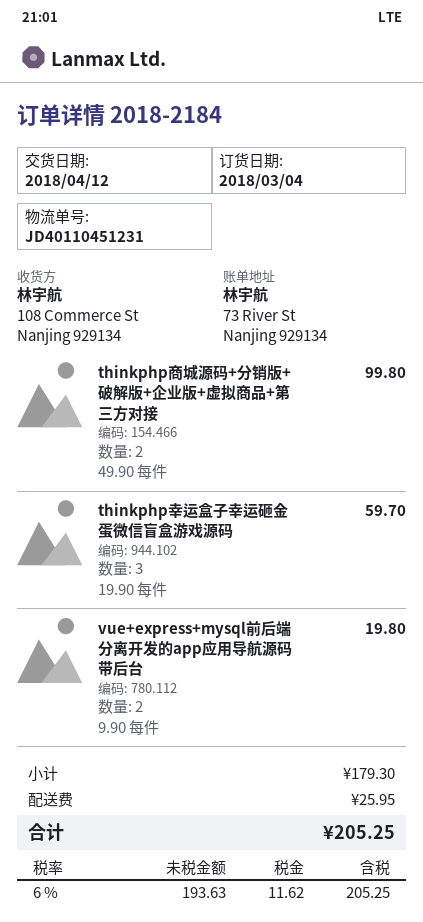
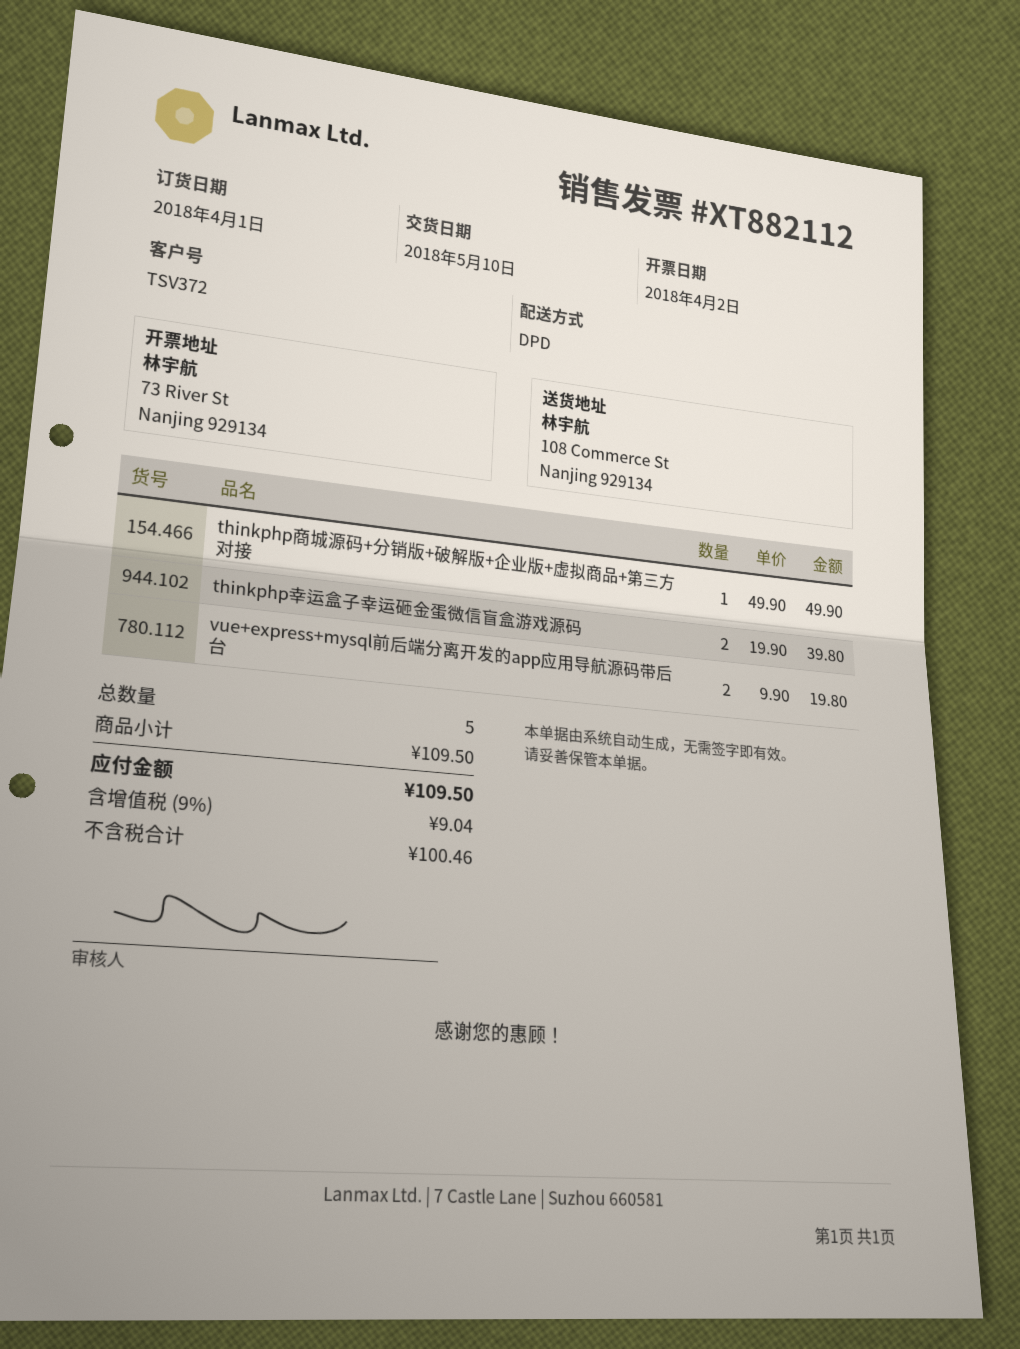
order date: 2018-03-04 -> 2018-04-01
delivery date: 2018-04-12 -> 2018-05-10
thinkphp商城源码+分销版+破解版+企业版+虚拟商品+第三方对接: 2 x 49.90 = 99.80 -> 1 x 49.90 = 49.90
thinkphp幸运盒子幸运砸金蛋微信盲盒游戏源码: 3 x 19.90 = 59.70 -> 2 x 19.90 = 39.80
subtotal: 179.30 -> 109.50
shipping: 25.95 -> none
net: 193.63 -> 100.46
tax: 6% = 11.62 -> 9% = 9.04
total: 205.25 -> 109.50

